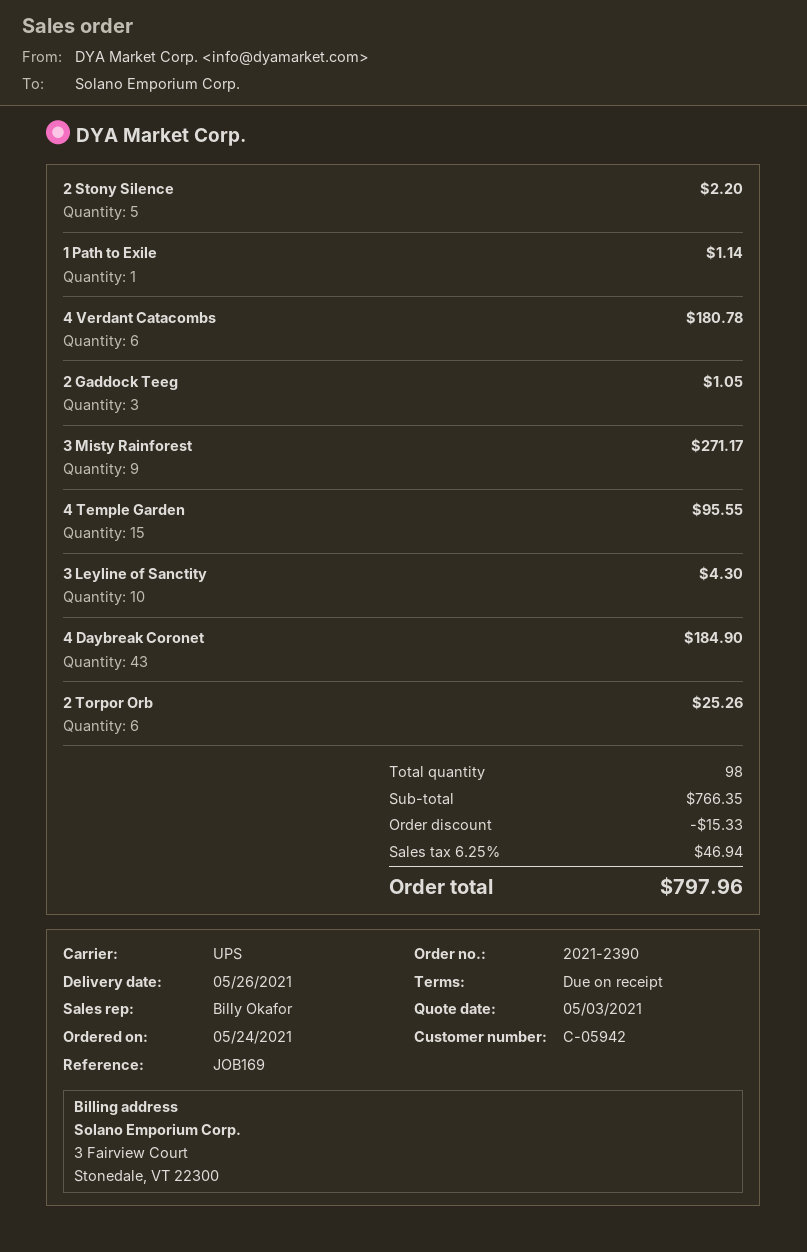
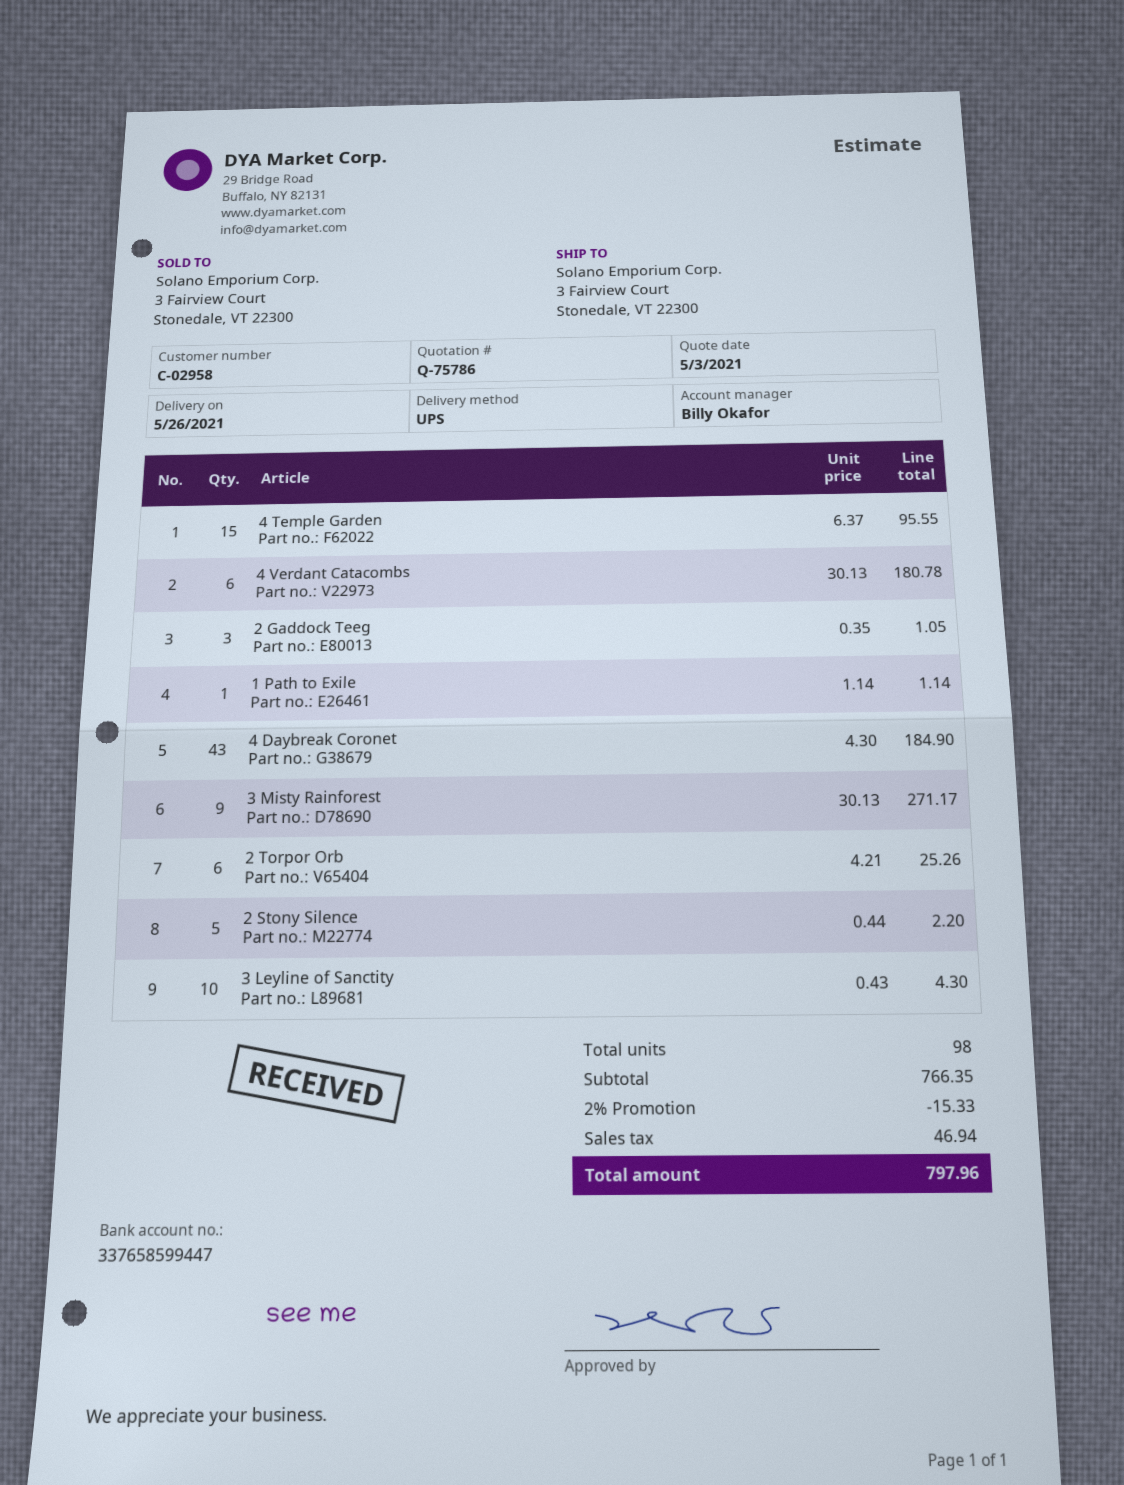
customer number: C-05942 -> C-02958

